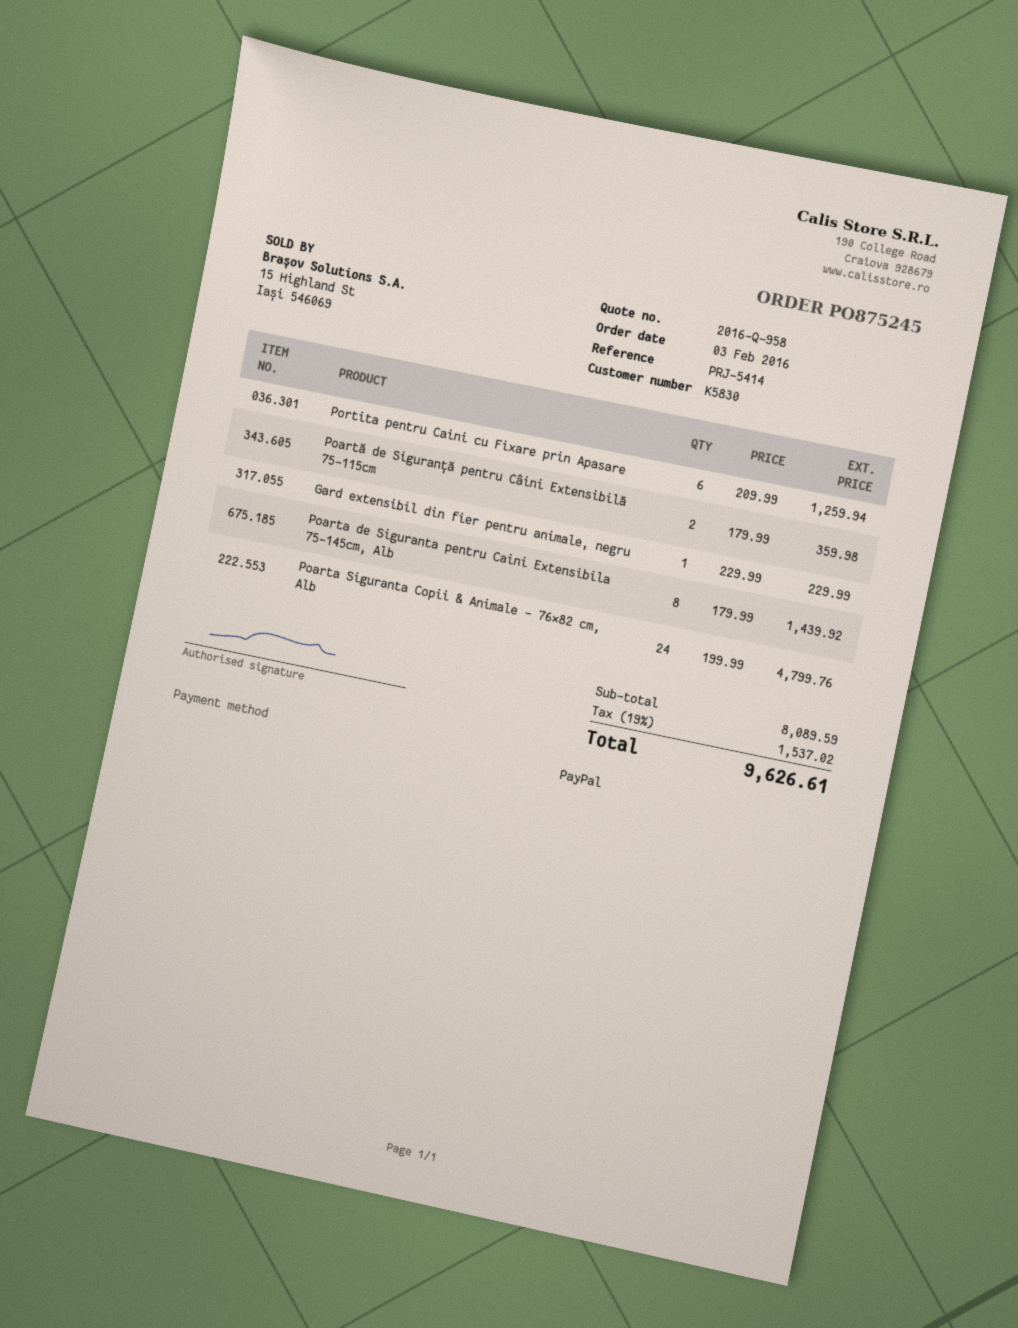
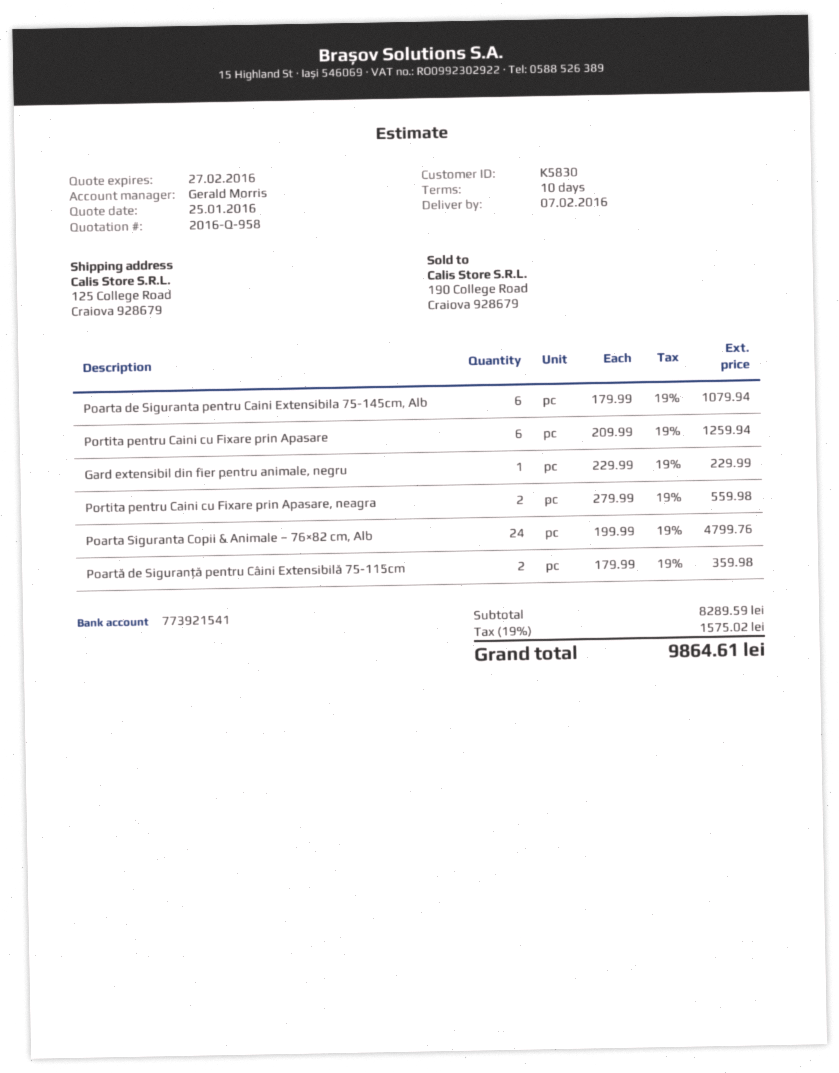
Poarta de Siguranta pentru Caini Extensibila 75-145cm, Alb: 8 x 179.99 = 1439.92 -> 6 x 179.99 = 1079.94
Portita pentru Caini cu Fixare prin Apasare, neagra: none -> 2 x 279.99 = 559.98
subtotal: 8089.59 -> 8289.59
tax: 19% = 1537.02 -> 19% = 1575.02
total: 9626.61 -> 9864.61

